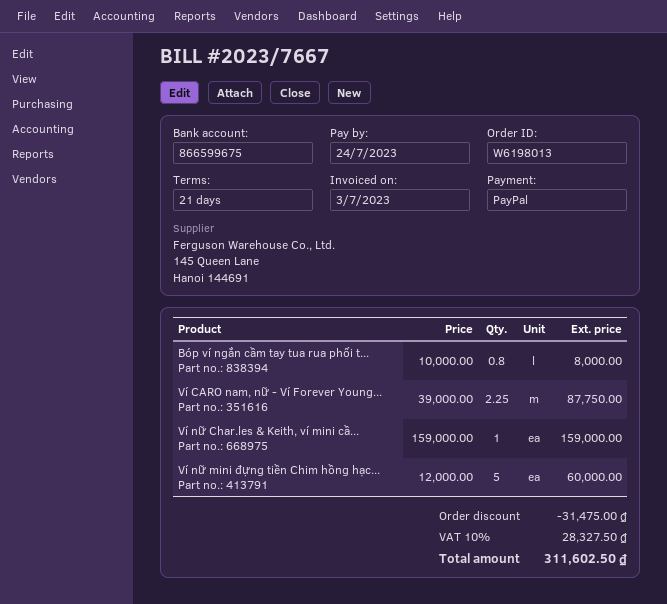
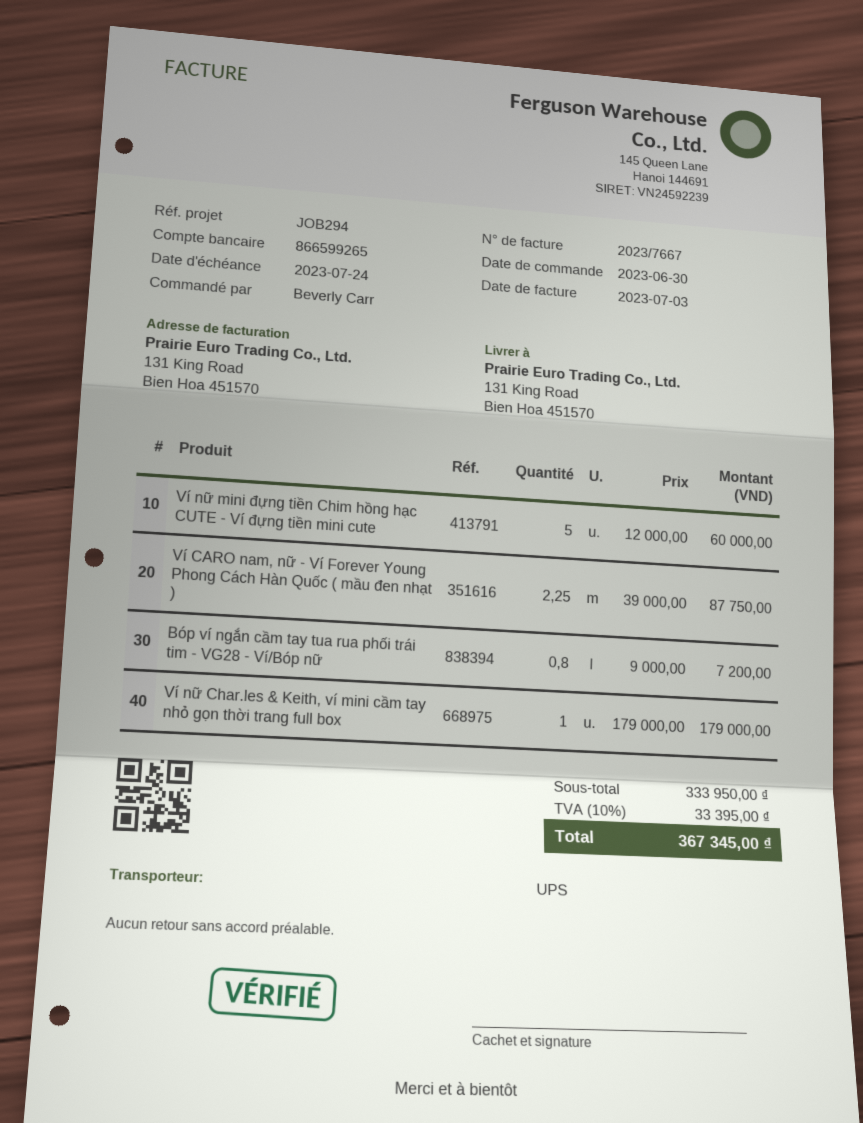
bank account: 866599675 -> 866599265
Bóp ví ngắn cầm tay tua rua phối t...: 0.8 x 10000.00 = 8000.00 -> 0.8 x 9000.00 = 7200.00
Ví nữ Char.les & Keith, ví mini cầ...: 1 x 159000.00 = 159000.00 -> 1 x 179000.00 = 179000.00
discount: 31475.00 -> none
tax: 10% = 28327.50 -> 10% = 33395.00
total: 311602.50 -> 367345.00

